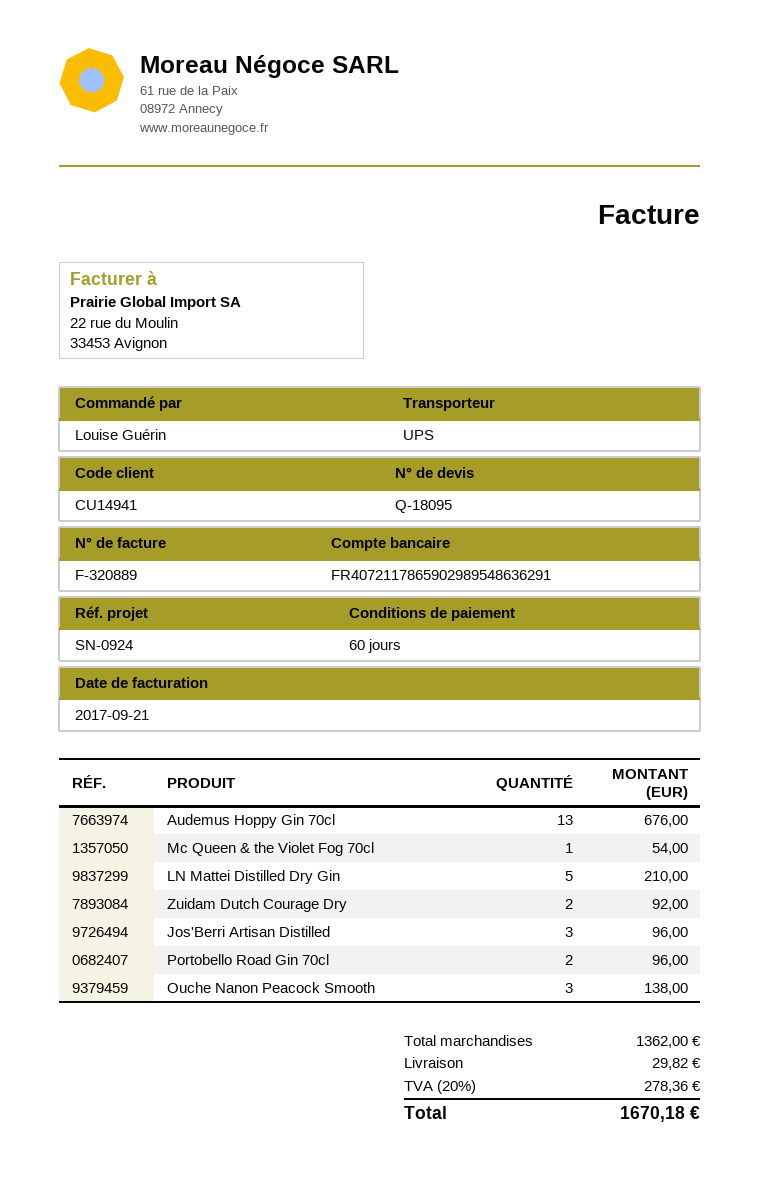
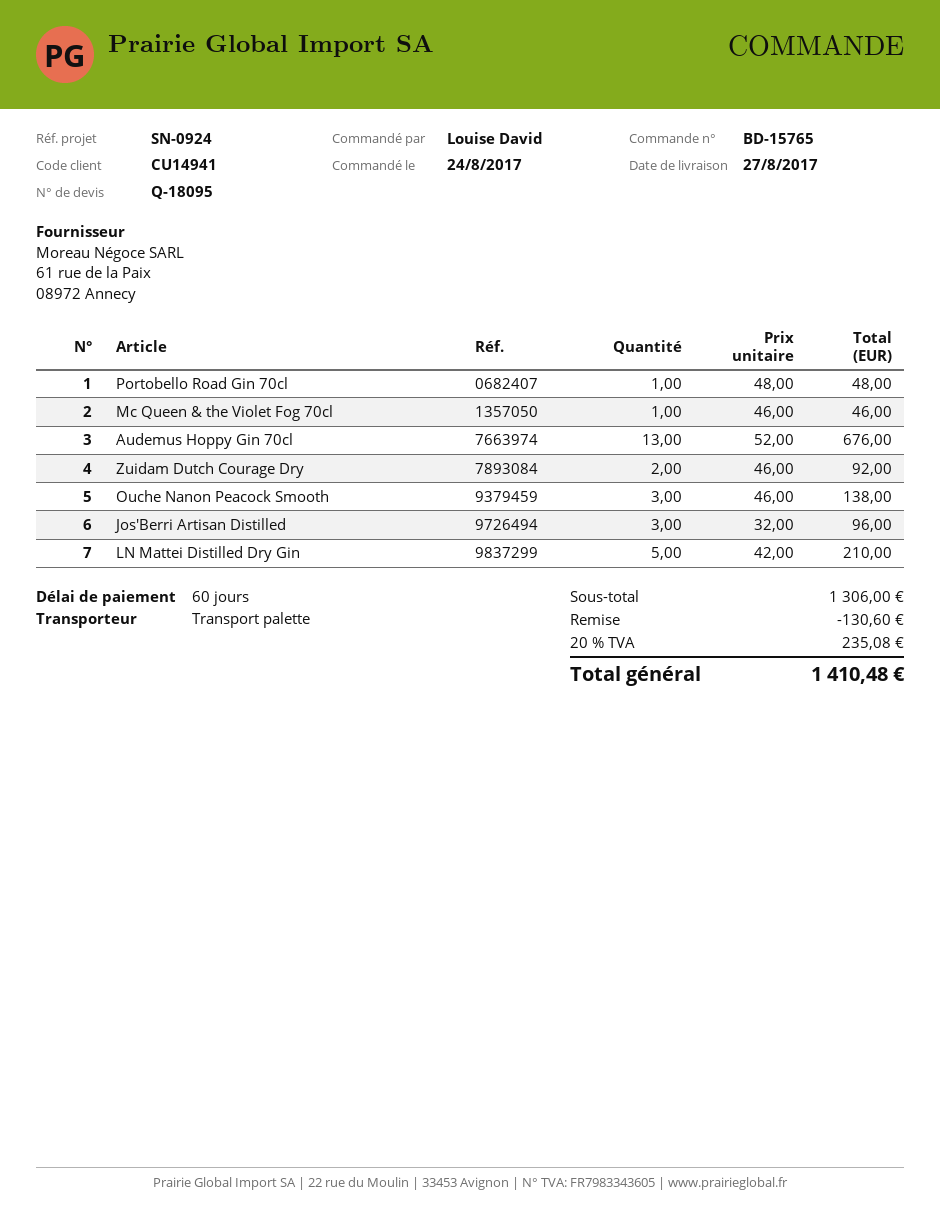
ordered by: Louise Guérin -> Louise David
shipping method: UPS -> pallet freight
Mc Queen & the Violet Fog 70cl: 1 for 54.00 -> 1 for 46.00
Portobello Road Gin 70cl: 2 for 96.00 -> 1 for 48.00
subtotal: 1362.00 -> 1306.00
discount: none -> 130.60
shipping: 29.82 -> none
tax: 20% = 278.36 -> 20% = 235.08
total: 1670.18 -> 1410.48

